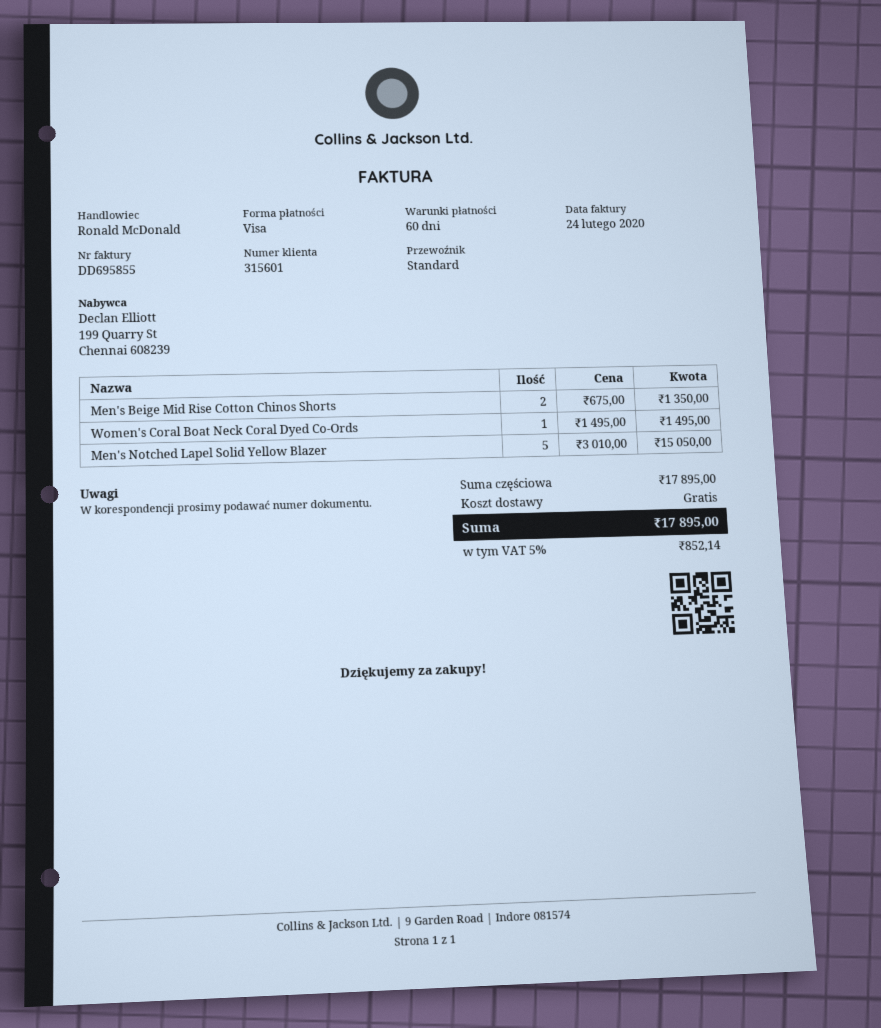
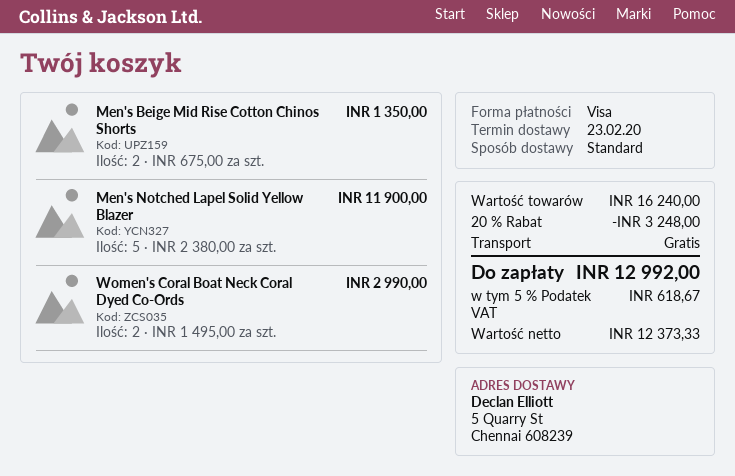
Women's Coral Boat Neck Coral Dyed Co-Ords: 1 x 1495.00 = 1495.00 -> 2 x 1495.00 = 2990.00
Men's Notched Lapel Solid Yellow Blazer: 5 x 3010.00 = 15050.00 -> 5 x 2380.00 = 11900.00
subtotal: 17895.00 -> 16240.00
discount: none -> 20% = 3248.00
tax: 5% = 852.14 -> 5% = 618.67
total: 17895.00 -> 12992.00

